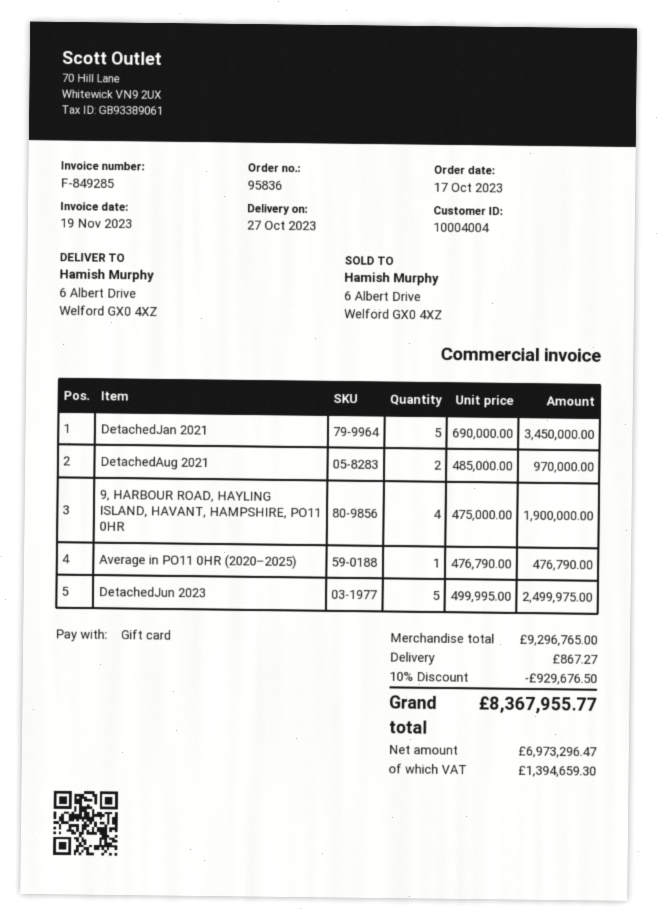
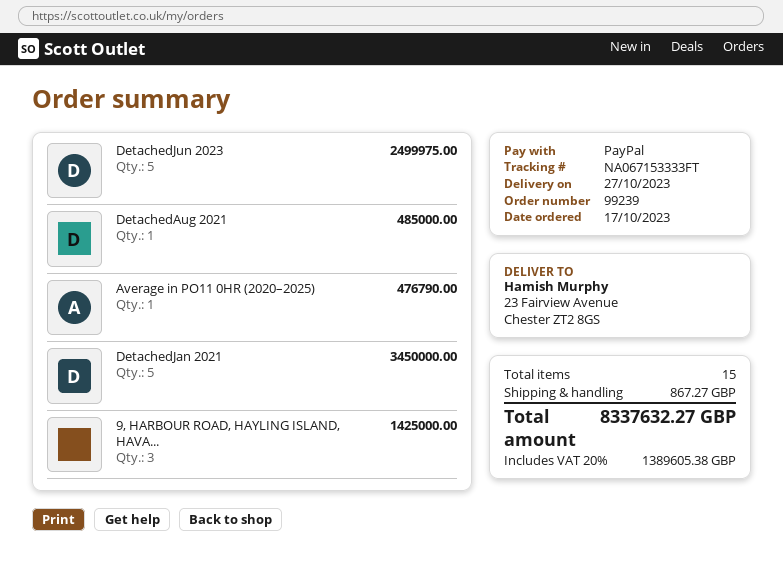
order number: 95836 -> 99239
payment method: gift card -> PayPal
ship to: 6 Albert Drive, Welford GX0 4XZ -> 23 Fairview Avenue, Chester ZT2 8GS
DetachedAug 2021: 2 for 970000.00 -> 1 for 485000.00
9, HARBOUR ROAD, HAYLING ISLAND, HAVANT, HAMPSHIRE, PO11 0HR: 4 for 1900000.00 -> 3 for 1425000.00
discount: 10% = 929676.50 -> none
tax: 1394659.30 -> 1389605.38
total: 8367955.77 -> 8337632.27

